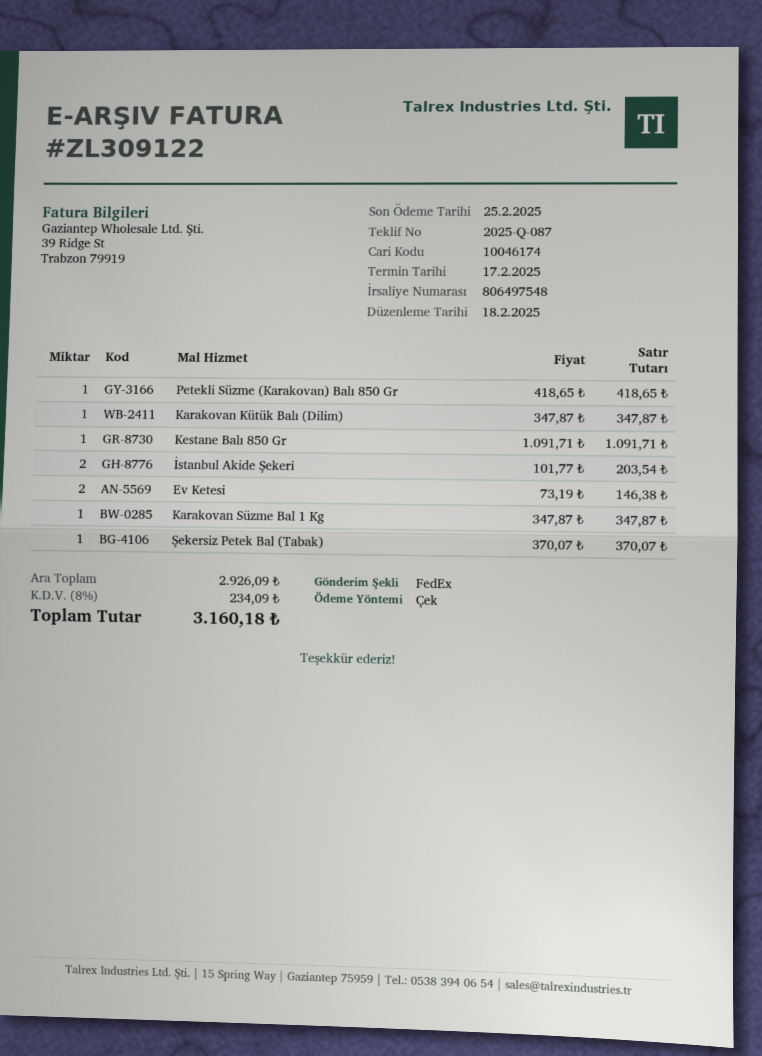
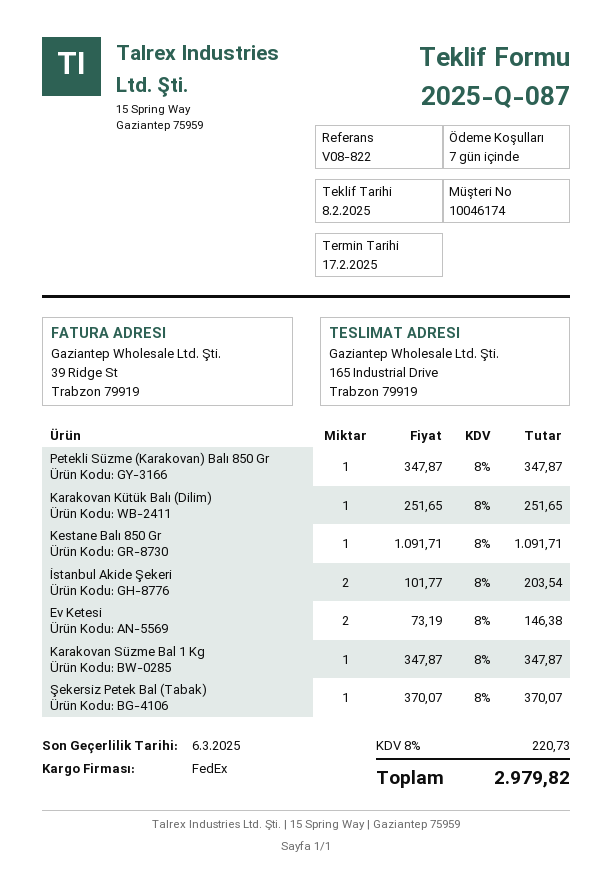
Petekli Süzme (Karakovan) Balı 850 Gr: 1 x 418.65 = 418.65 -> 1 x 347.87 = 347.87
Karakovan Kütük Balı (Dilim): 1 x 347.87 = 347.87 -> 1 x 251.65 = 251.65
tax: 8% = 234.09 -> 8% = 220.73
total: 3160.18 -> 2979.82

